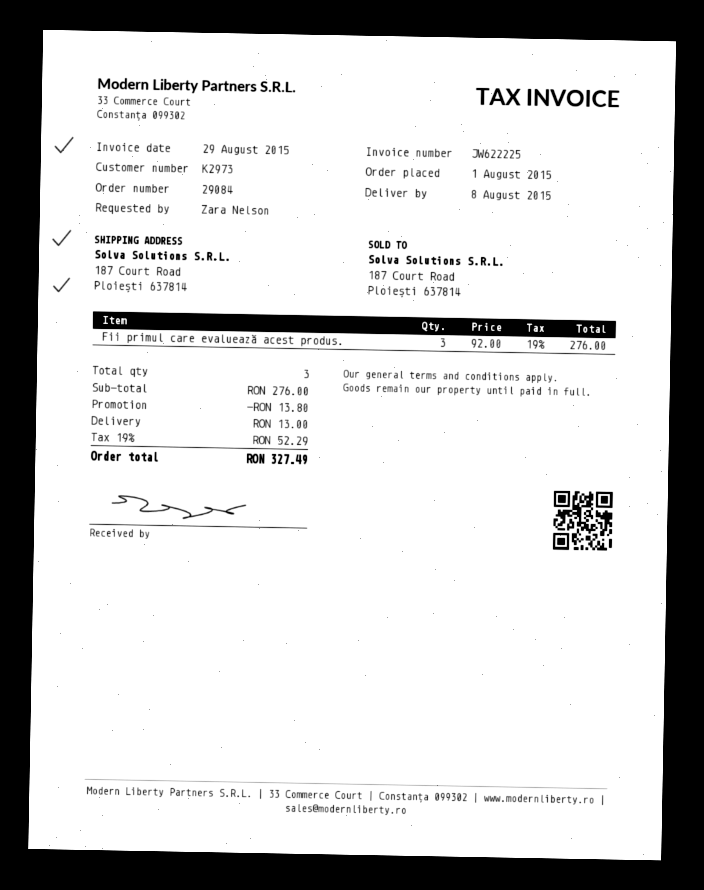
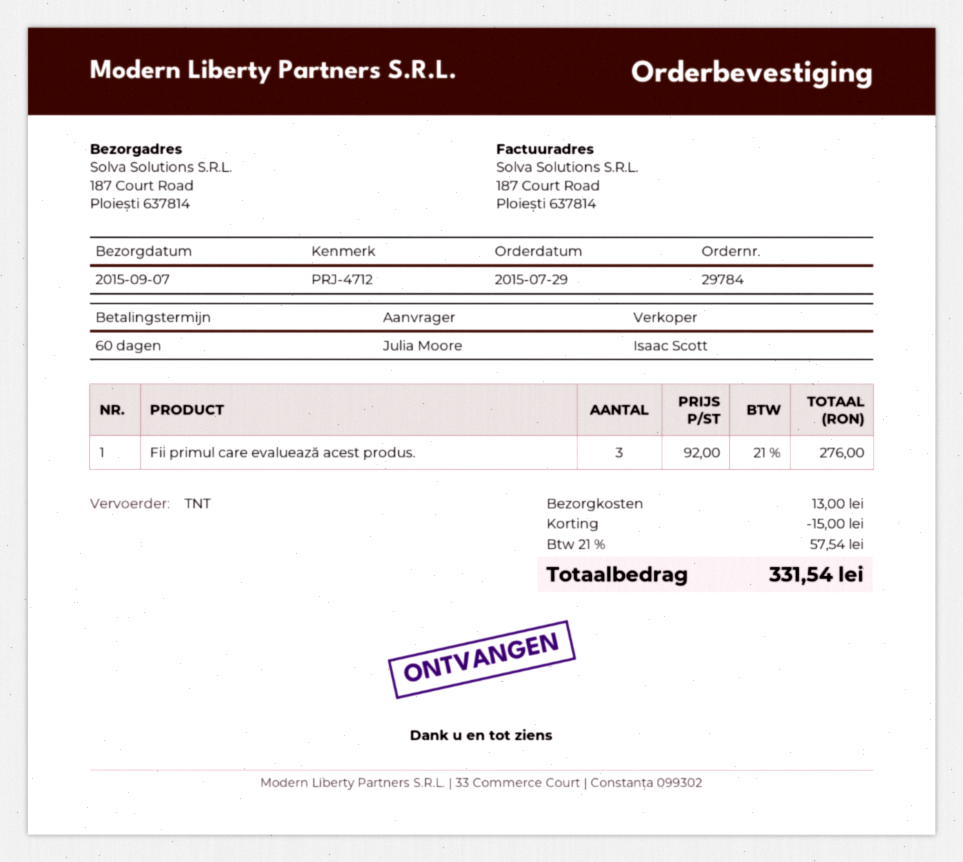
order number: 29084 -> 29784
order date: 2015-08-01 -> 2015-07-29
delivery date: 2015-08-08 -> 2015-09-07
ordered by: Zara Nelson -> Julia Moore
discount: 13.80 -> 15.00
tax: 19% = 52.29 -> 21% = 57.54
total: 327.49 -> 331.54

